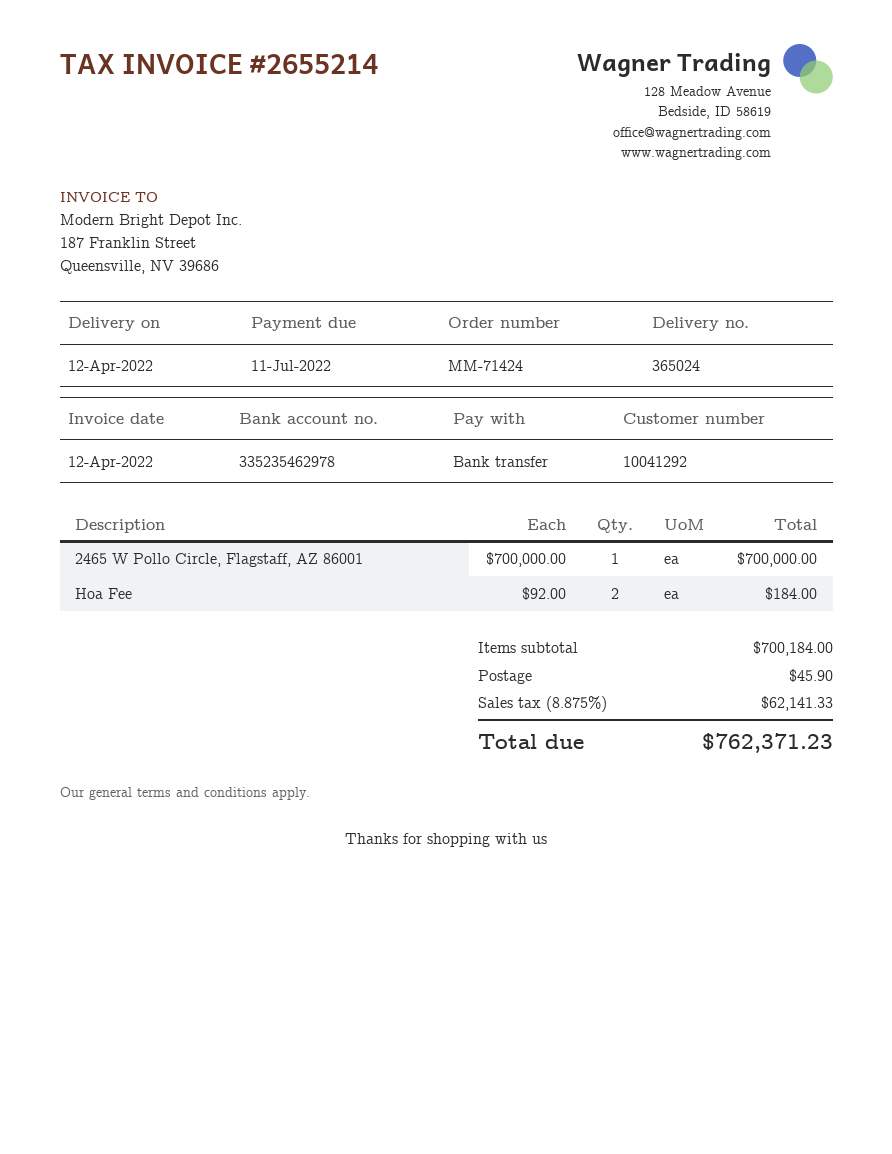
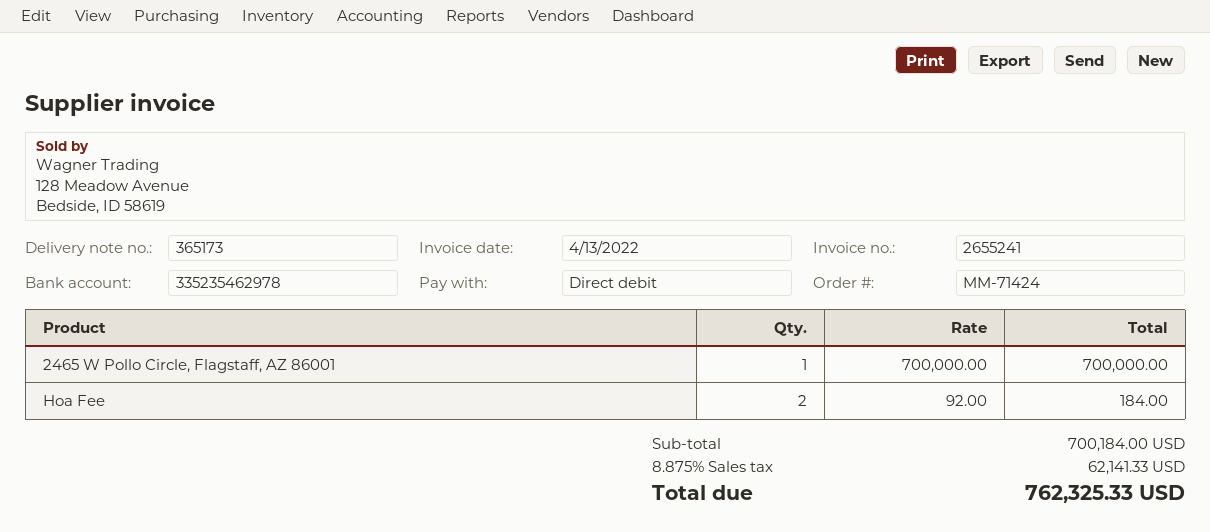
delivery note number: 365024 -> 365173
invoice number: 2655214 -> 2655241
invoice date: 2022-04-12 -> 2022-04-13
payment method: bank transfer -> direct debit
shipping: 45.90 -> none
total: 762371.23 -> 762325.33

